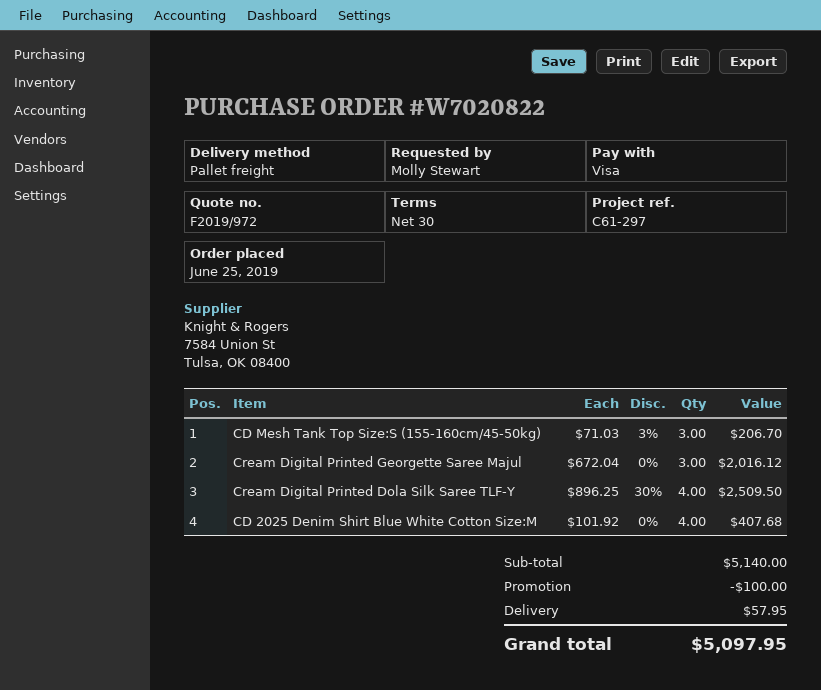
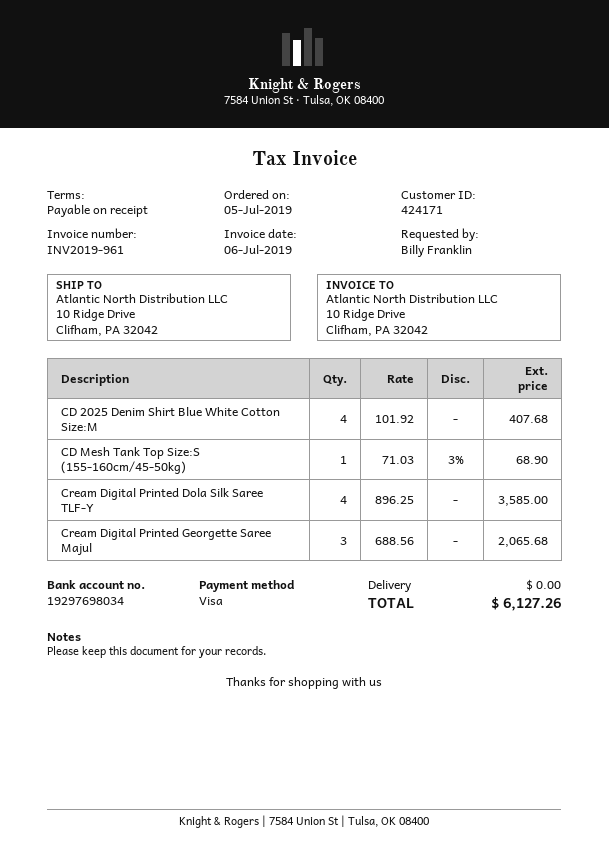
order date: 2019-06-25 -> 2019-07-05
payment terms: 30 days -> on receipt
ordered by: Molly Stewart -> Billy Franklin
CD Mesh Tank Top Size:S (155-160cm/45-50kg): 3 x 71.03 - 3% = 206.70 -> 1 x 71.03 - 3% = 68.90
Cream Digital Printed Georgette Saree Majul: 3 x 672.04 = 2016.12 -> 3 x 688.56 = 2065.68
Cream Digital Printed Dola Silk Saree TLF-Y: 4 x 896.25 - 30% = 2509.50 -> 4 x 896.25 = 3585.00
discount: 100.00 -> none
shipping: 57.95 -> 0.00
total: 5097.95 -> 6127.26

